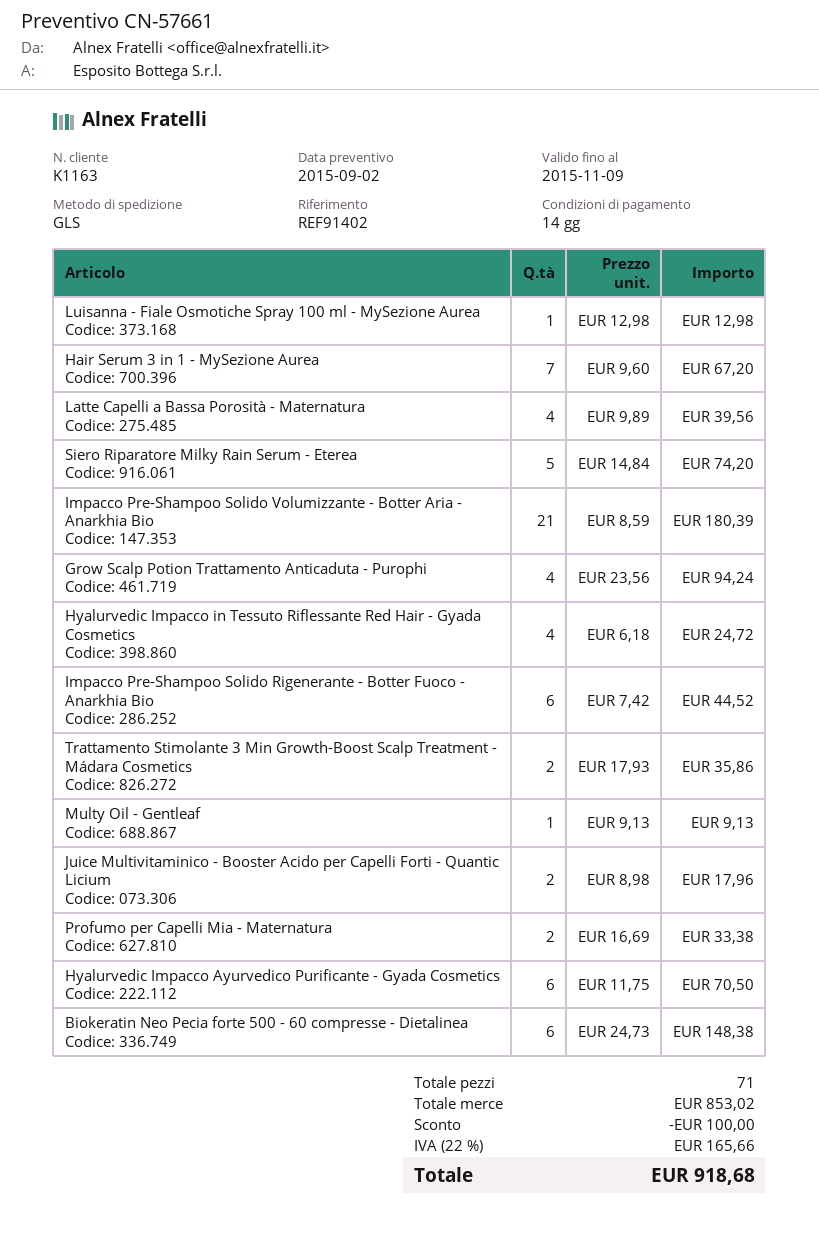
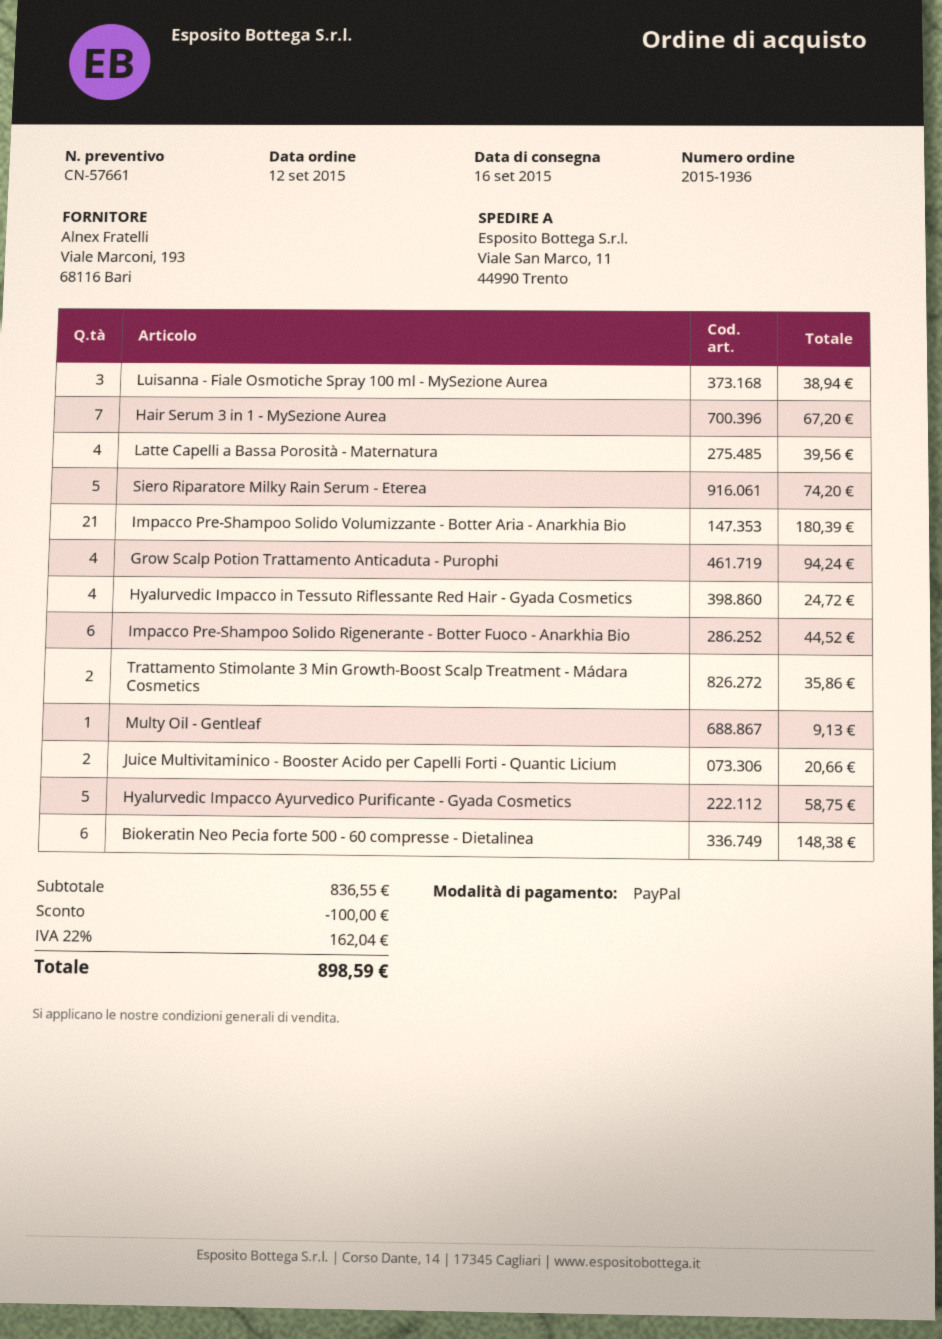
Luisanna - Fiale Osmotiche Spray 100 ml - MySezione Aurea: 1 for 12.98 -> 3 for 38.94
Juice Multivitaminico - Booster Acido per Capelli Forti - Quantic Licium: 2 for 17.96 -> 2 for 20.66
Profumo per Capelli Mia - Maternatura: 2 for 33.38 -> none
Hyalurvedic Impacco Ayurvedico Purificante - Gyada Cosmetics: 6 for 70.50 -> 5 for 58.75
subtotal: 853.02 -> 836.55
tax: 22% = 165.66 -> 22% = 162.04
total: 918.68 -> 898.59

